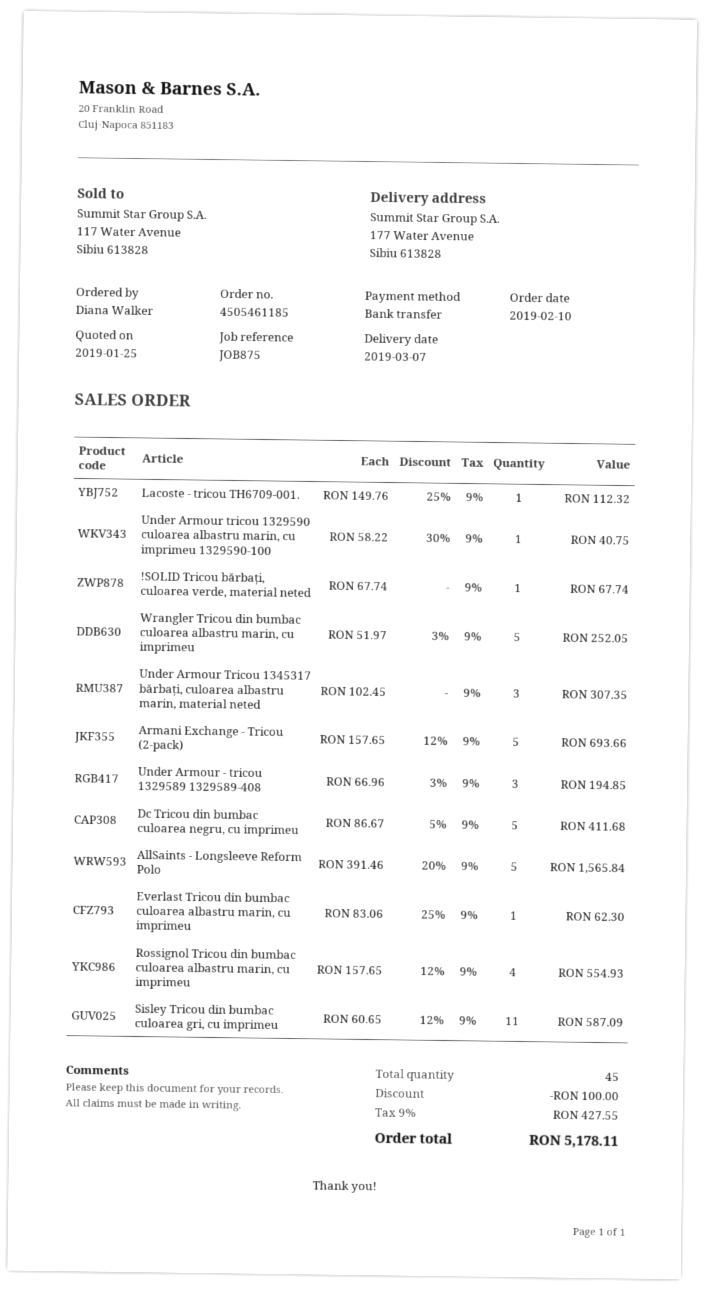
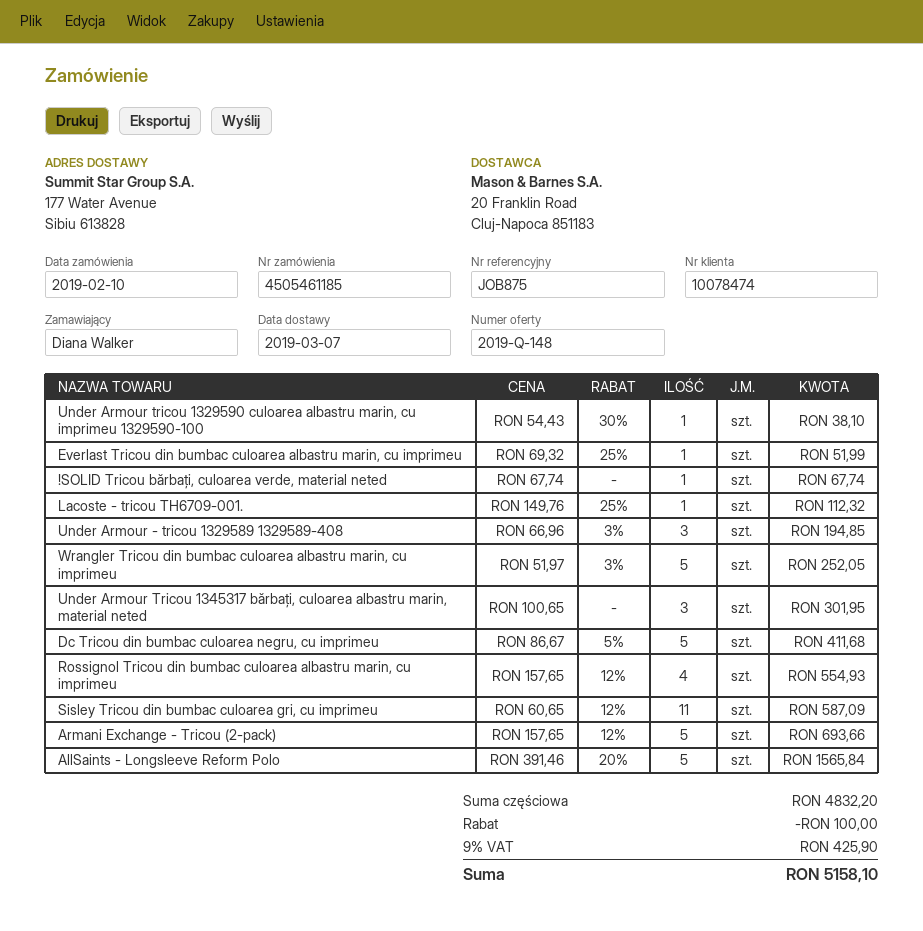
Under Armour tricou 1329590 culoarea albastru marin, cu imprimeu 1329590-100: 1 x 58.22 - 30% = 40.75 -> 1 x 54.43 - 30% = 38.10
Under Armour Tricou 1345317 bărbați, culoarea albastru marin, material neted: 3 x 102.45 = 307.35 -> 3 x 100.65 = 301.95
Everlast Tricou din bumbac culoarea albastru marin, cu imprimeu: 1 x 83.06 - 25% = 62.30 -> 1 x 69.32 - 25% = 51.99
tax: 9% = 427.55 -> 9% = 425.90
total: 5178.11 -> 5158.10

